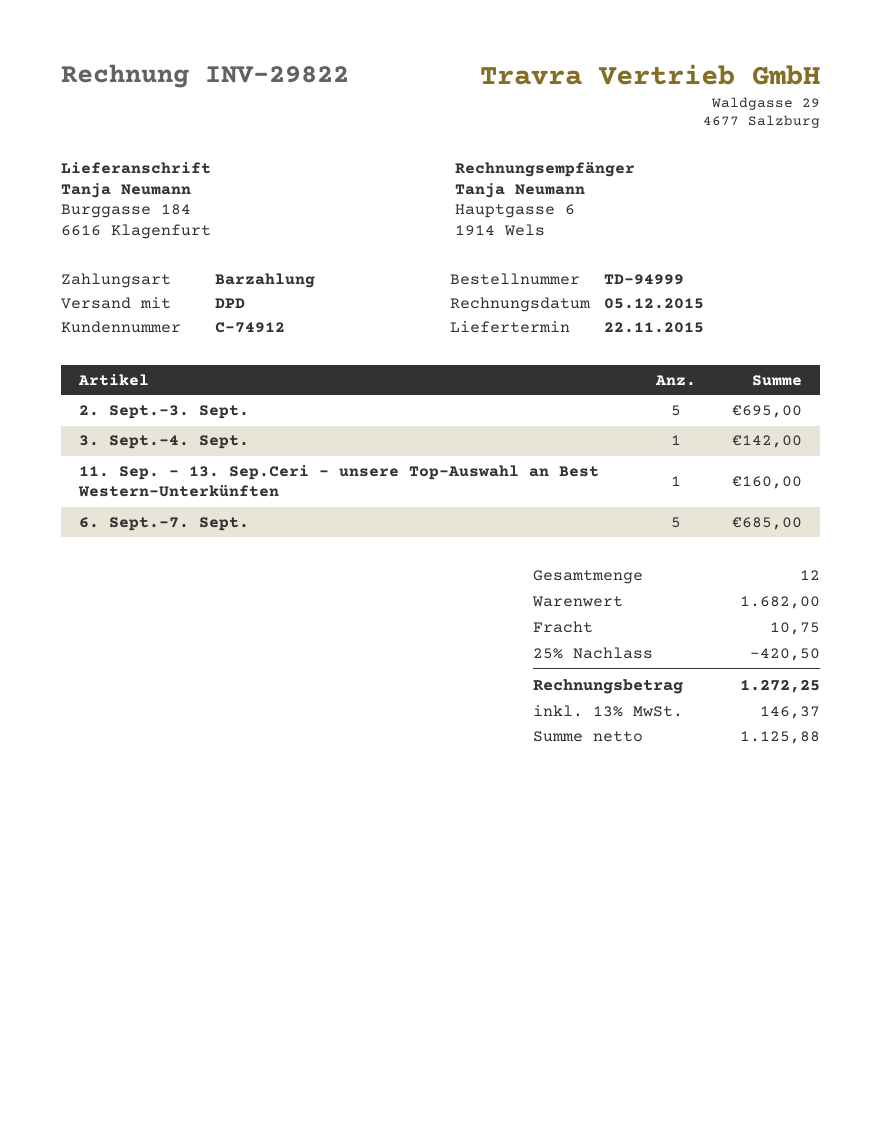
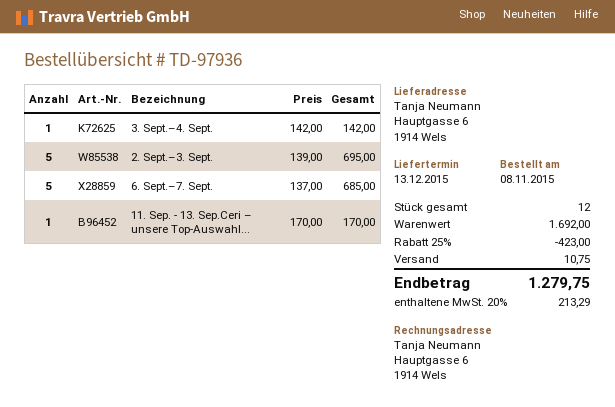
order number: TD-94999 -> TD-97936
delivery date: 2015-11-22 -> 2015-12-13
ship to: Burggasse 184, 6616 Klagenfurt -> Hauptgasse 6, 1914 Wels
11. Sep. - 13. Sep.Ceri – unsere Top-Auswahl an Best Western-Unterkünften: 1 for 160.00 -> 1 for 170.00
subtotal: 1682.00 -> 1692.00
discount: 25% = 420.50 -> 25% = 423.00
tax: 13% = 146.37 -> 20% = 213.29
total: 1272.25 -> 1279.75

